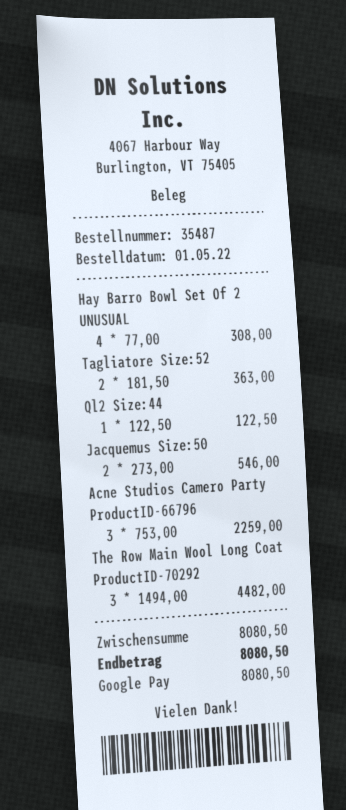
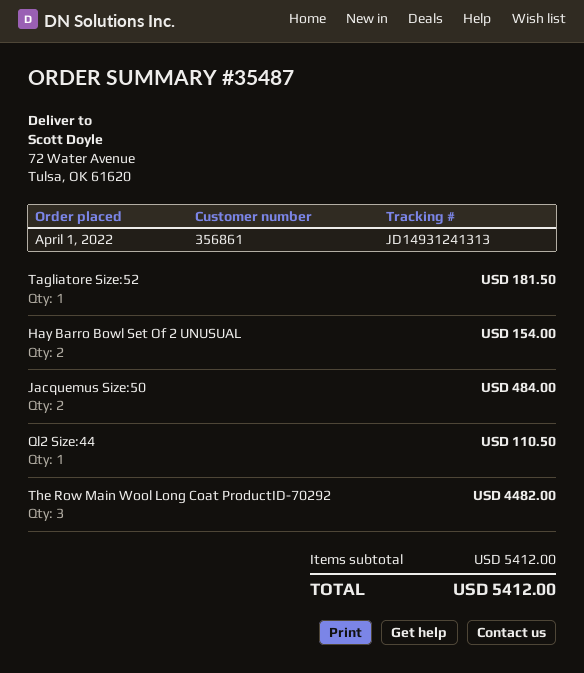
order date: 2022-05-01 -> 2022-04-01
Hay Barro Bowl Set Of 2 UNUSUAL: 4 for 308.00 -> 2 for 154.00
Tagliatore Size:52: 2 for 363.00 -> 1 for 181.50
Ql2 Size:44: 1 for 122.50 -> 1 for 110.50
Jacquemus Size:50: 2 for 546.00 -> 2 for 484.00
Acne Studios Camero Party ProductID-66796: 3 for 2259.00 -> none
subtotal: 8080.50 -> 5412.00
total: 8080.50 -> 5412.00

